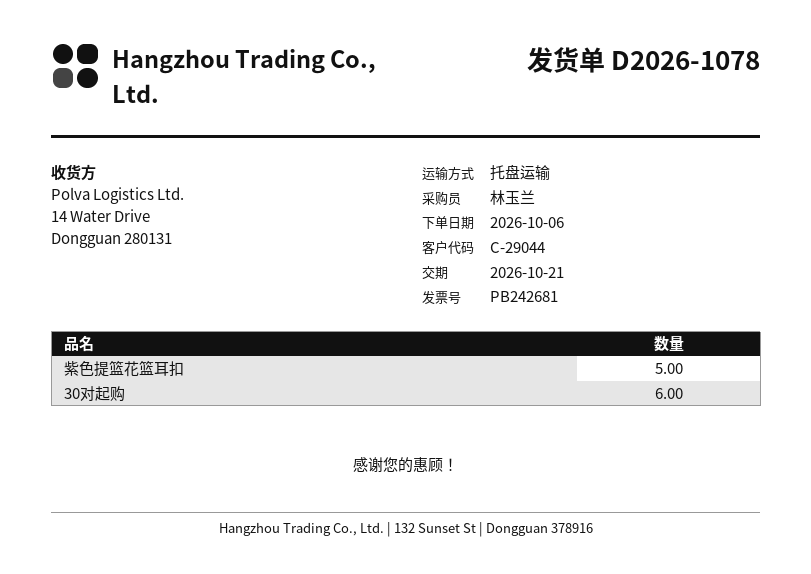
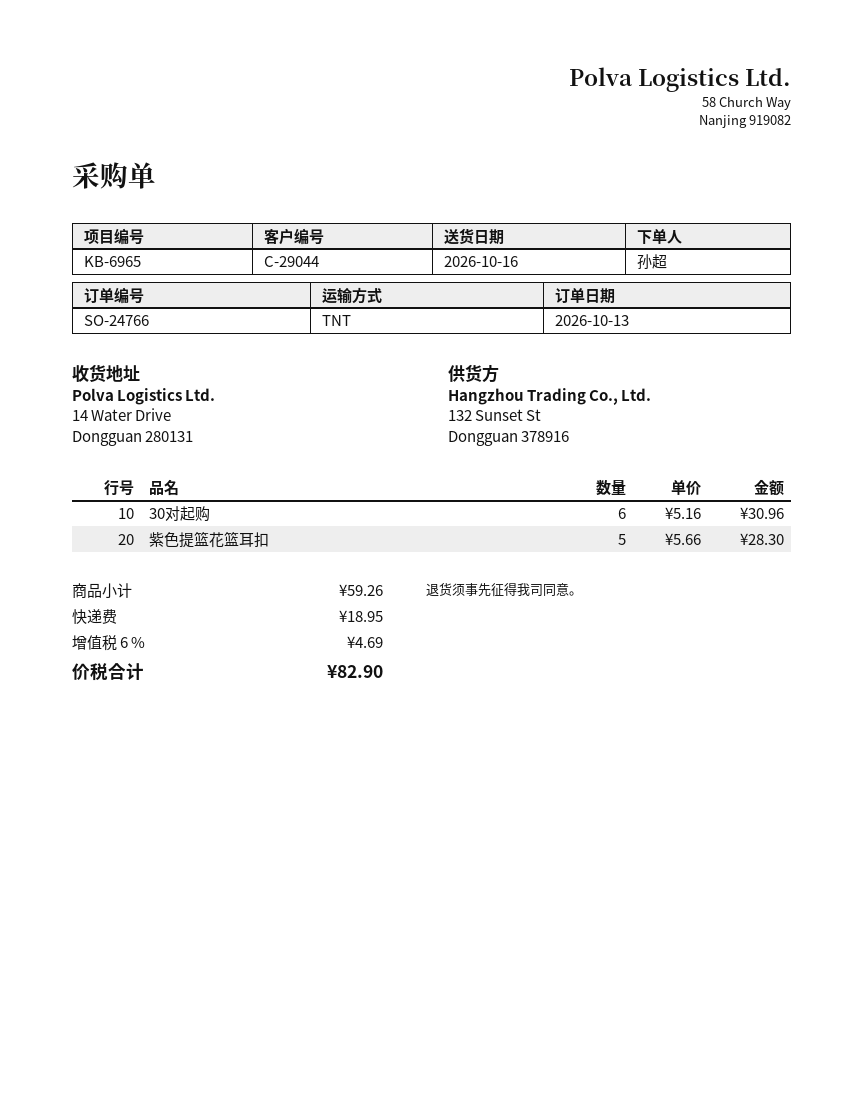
order date: 2026-10-06 -> 2026-10-13
delivery date: 2026-10-21 -> 2026-10-16
ordered by: 林玉兰 -> 孙超
shipping method: pallet freight -> TNT

